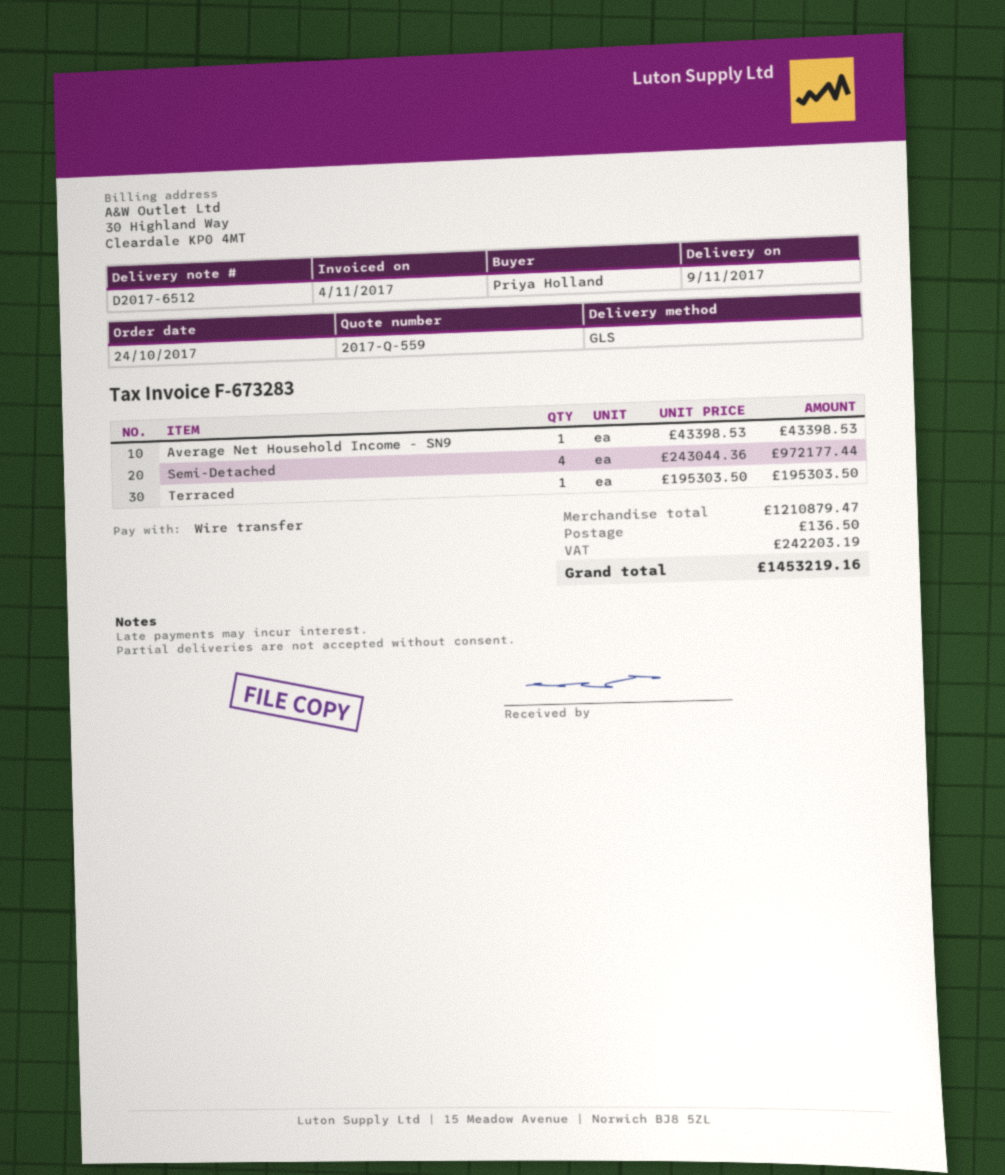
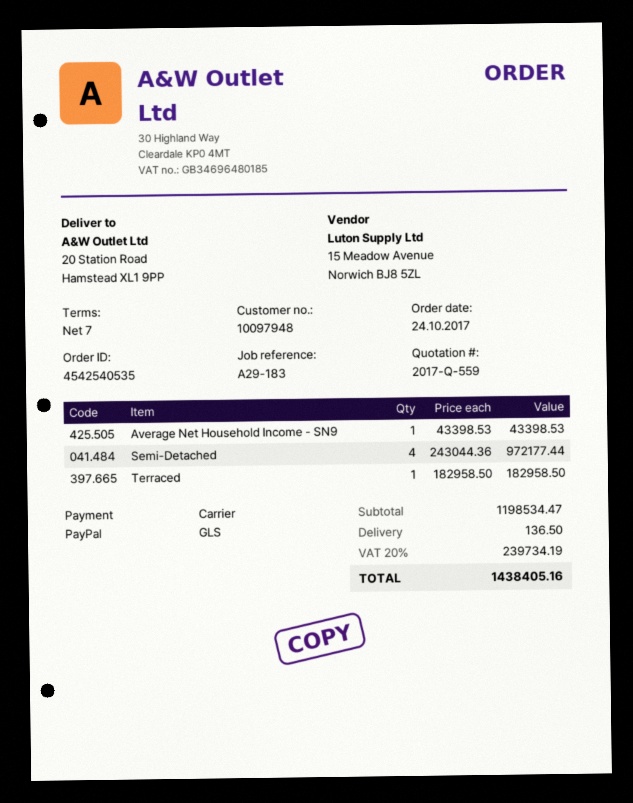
payment method: bank transfer -> PayPal
Terraced: 1 x 195303.50 = 195303.50 -> 1 x 182958.50 = 182958.50
subtotal: 1210879.47 -> 1198534.47
tax: 242203.19 -> 239734.19
total: 1453219.16 -> 1438405.16

